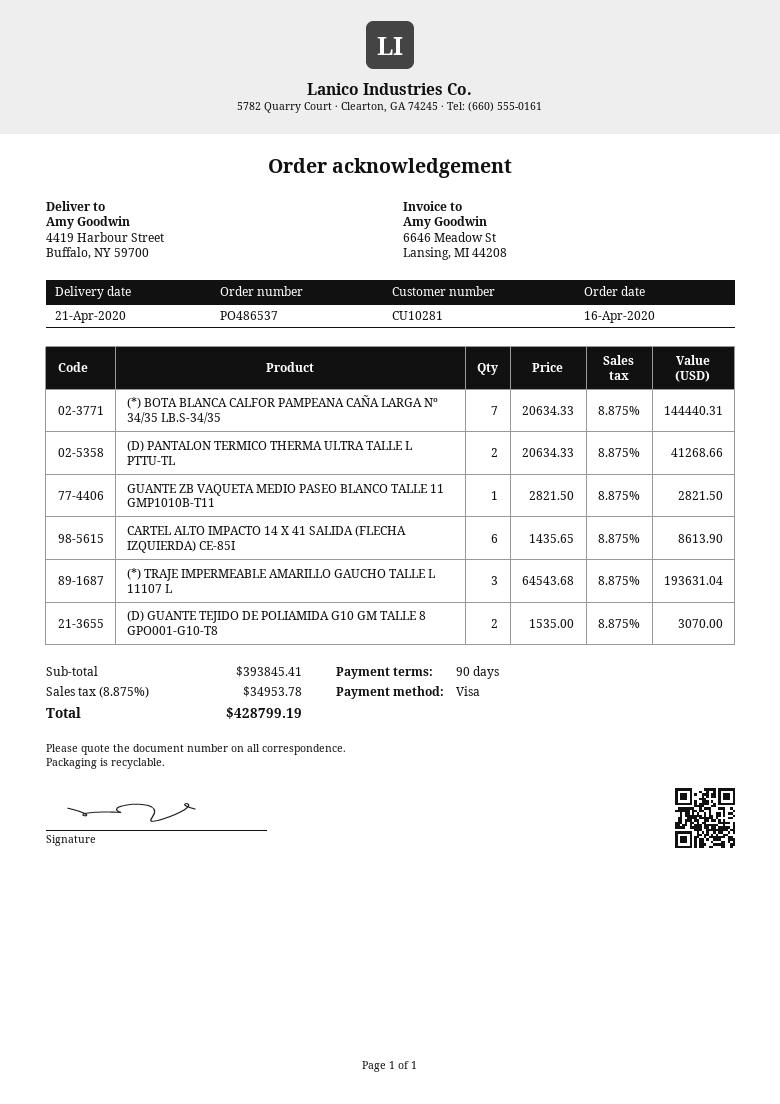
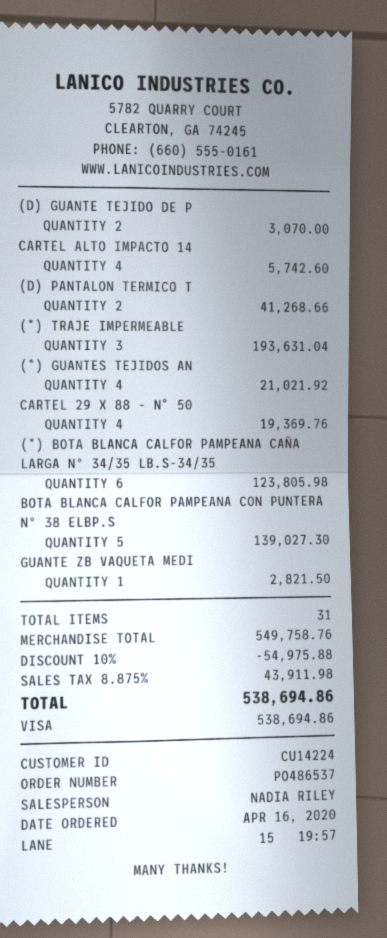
customer number: CU10281 -> CU14224
(*) BOTA BLANCA CALFOR PAMPEANA CAÑA LARGA Nº 34/35 LB.S-34/35: 7 for 144440.31 -> 6 for 123805.98
CARTEL ALTO IMPACTO 14 X 41 SALIDA (FLECHA IZQUIERDA) CE-85I: 6 for 8613.90 -> 4 for 5742.60
(*) GUANTES TEJIDOS AN: none -> 4 for 21021.92
CARTEL 29 X 88 - N° 50: none -> 4 for 19369.76
BOTA BLANCA CALFOR PAMPEANA CON PUNTERA Nº 38 ELBP.S: none -> 5 for 139027.30
subtotal: 393845.41 -> 549758.76
discount: none -> 10% = 54975.88
tax: 8.875% = 34953.78 -> 8.875% = 43911.98
total: 428799.19 -> 538694.86

